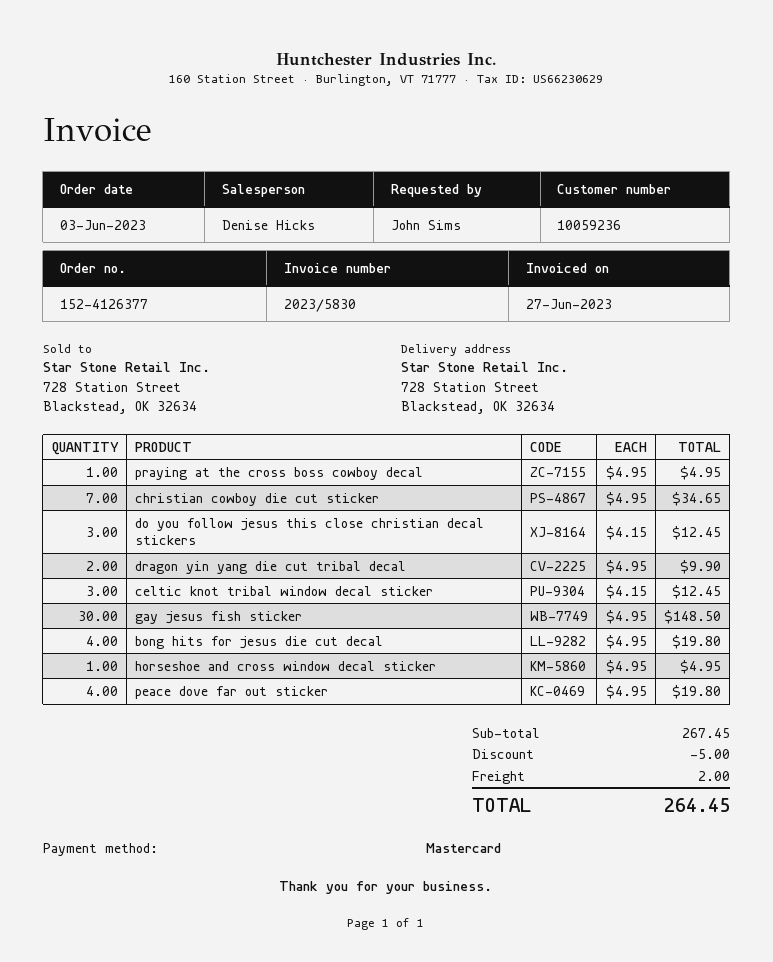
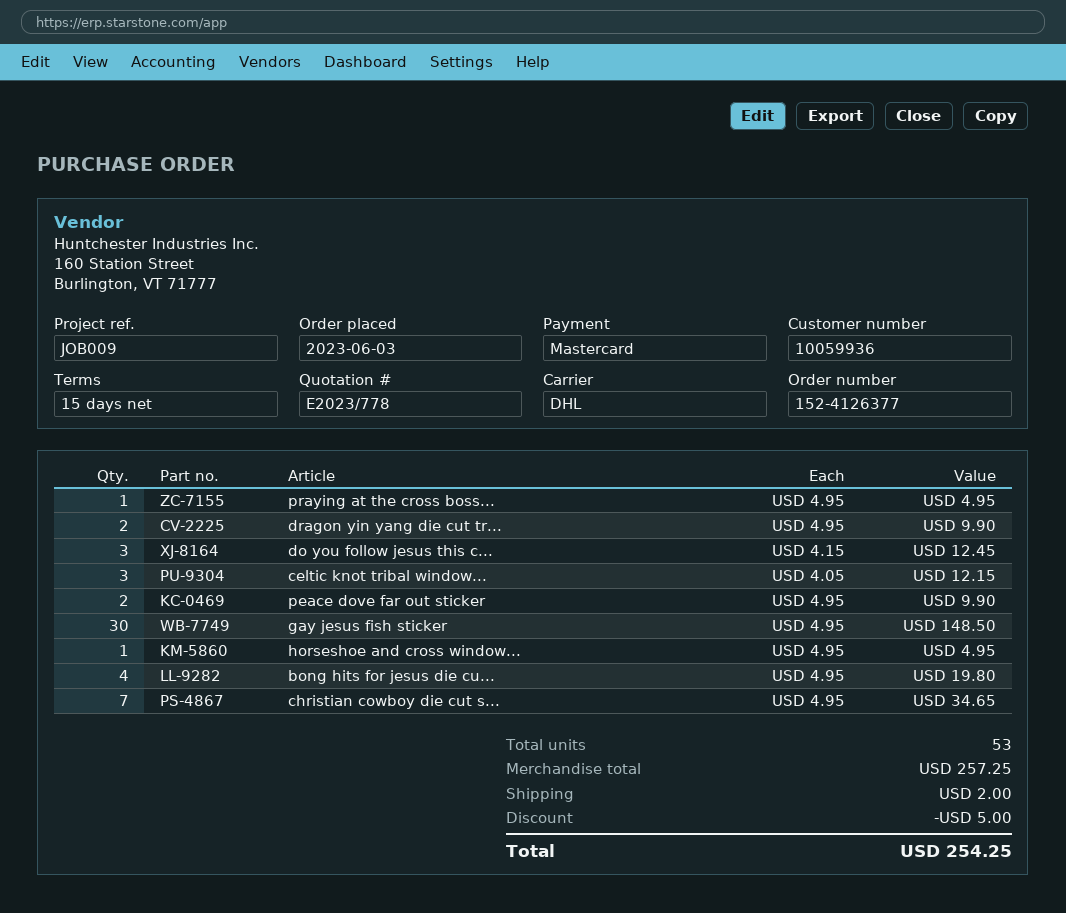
customer number: 10059236 -> 10059936
celtic knot tribal window decal sticker: 3 x 4.15 = 12.45 -> 3 x 4.05 = 12.15
peace dove far out sticker: 4 x 4.95 = 19.80 -> 2 x 4.95 = 9.90
subtotal: 267.45 -> 257.25
total: 264.45 -> 254.25

